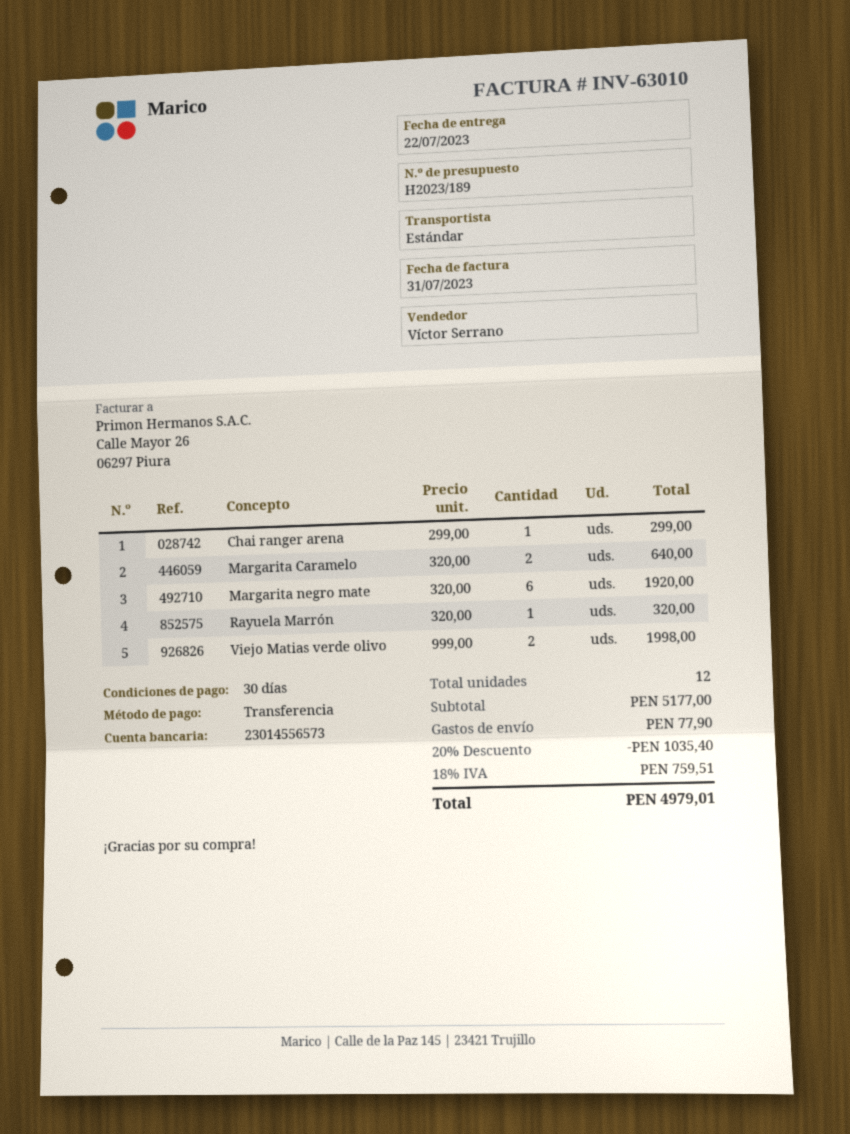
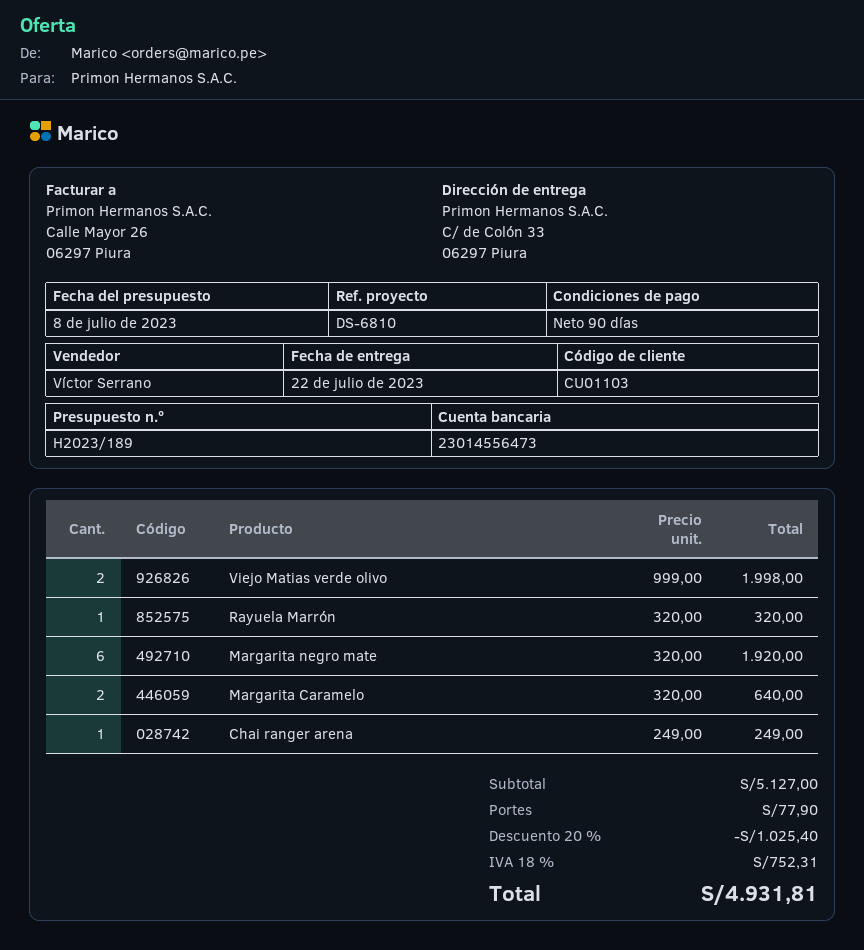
payment terms: 30 days -> 90 days
bank account: 23014556573 -> 23014556473
Chai ranger arena: 1 x 299.00 = 299.00 -> 1 x 249.00 = 249.00
subtotal: 5177.00 -> 5127.00
discount: 20% = 1035.40 -> 20% = 1025.40
tax: 18% = 759.51 -> 18% = 752.31
total: 4979.01 -> 4931.81

